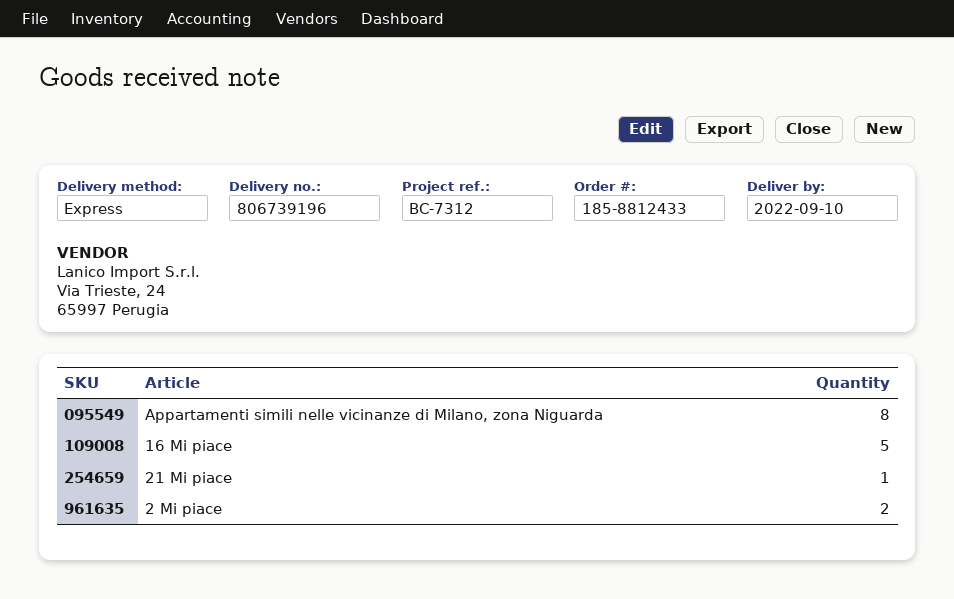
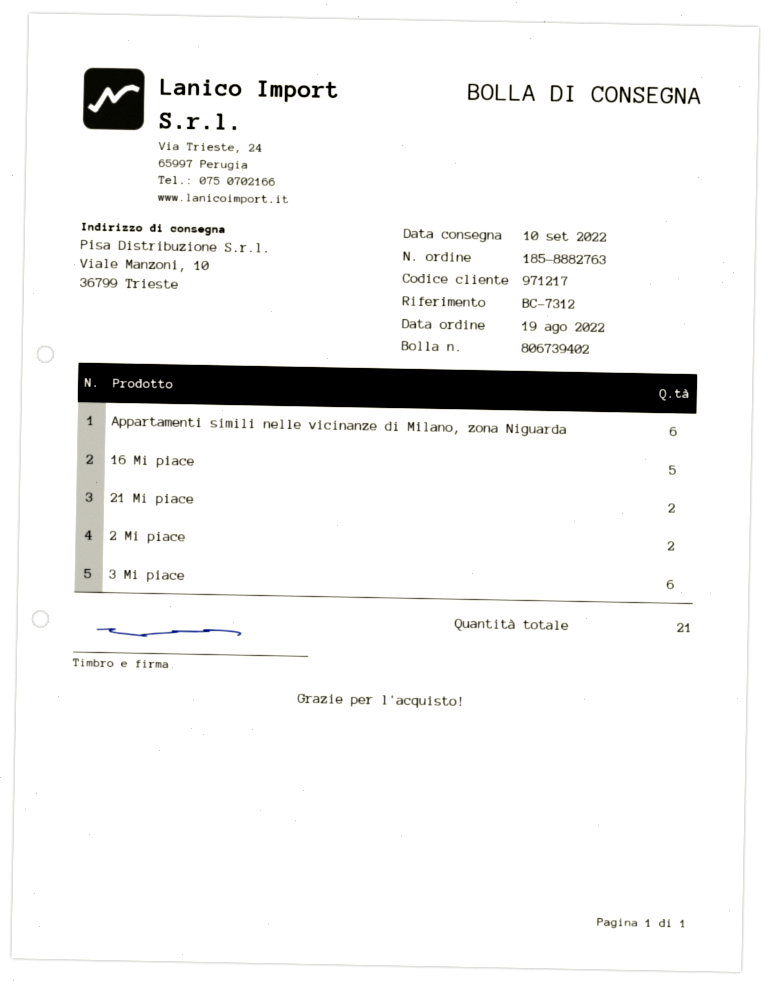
order number: 185-8812433 -> 185-8882763
delivery note number: 806739196 -> 806739402
Appartamenti simili nelle vicinanze di Milano, zona Niguarda: 8 -> 6
21 Mi piace: 1 -> 2
3 Mi piace: none -> 6

